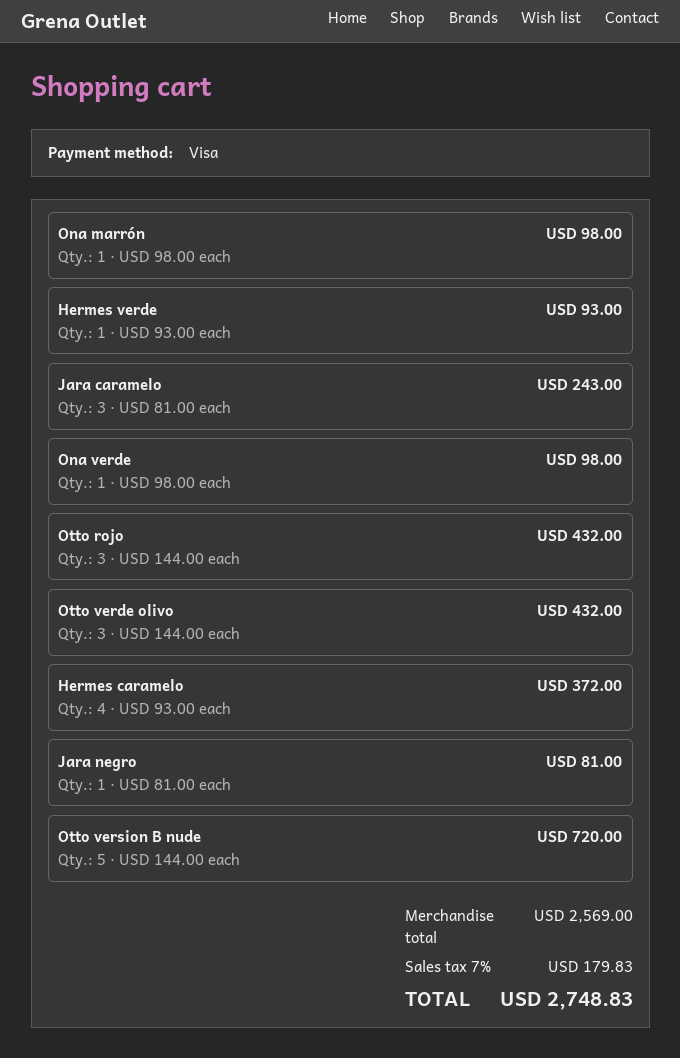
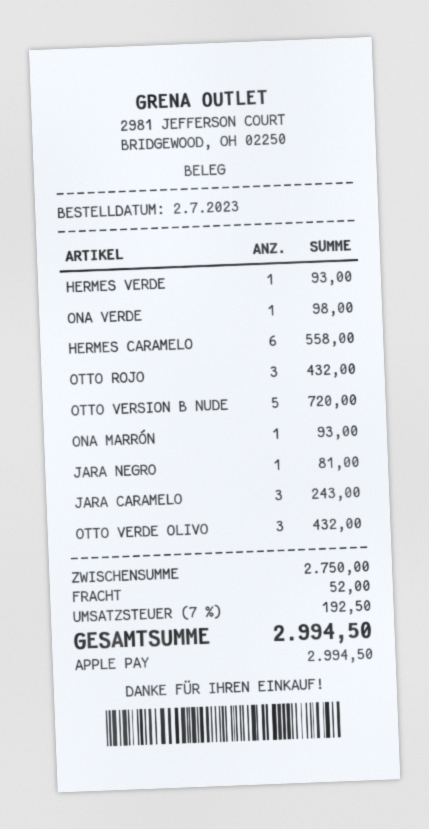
payment method: Visa -> Apple Pay
Ona marrón: 1 for 98.00 -> 1 for 93.00
Hermes caramelo: 4 for 372.00 -> 6 for 558.00
subtotal: 2569.00 -> 2750.00
shipping: none -> 52.00
tax: 7% = 179.83 -> 7% = 192.50
total: 2748.83 -> 2994.50

